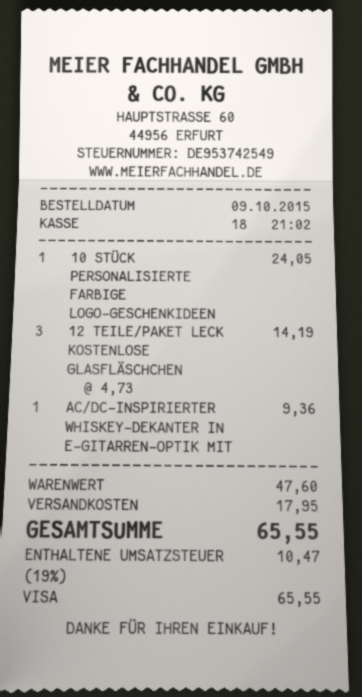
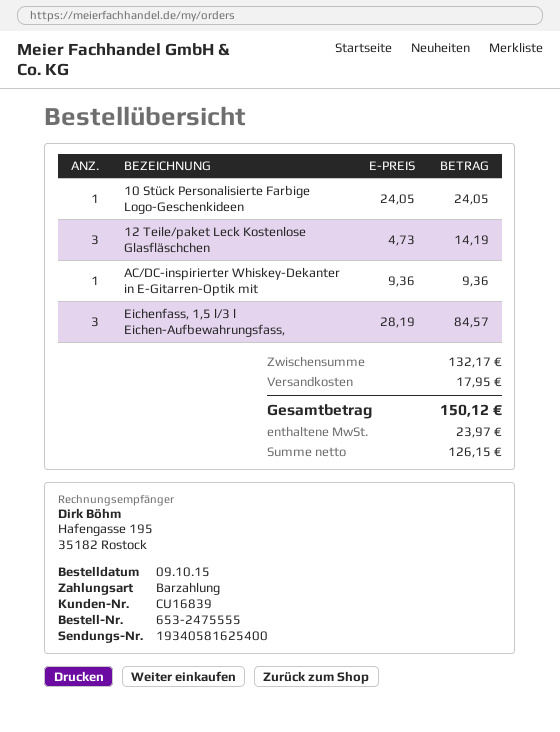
payment method: Visa -> cash
Eichenfass, 1,5 l/3 l Eichen-Aufbewahrungsfass,: none -> 3 x 28.19 = 84.57
subtotal: 47.60 -> 132.17
tax: 10.47 -> 23.97
total: 65.55 -> 150.12

